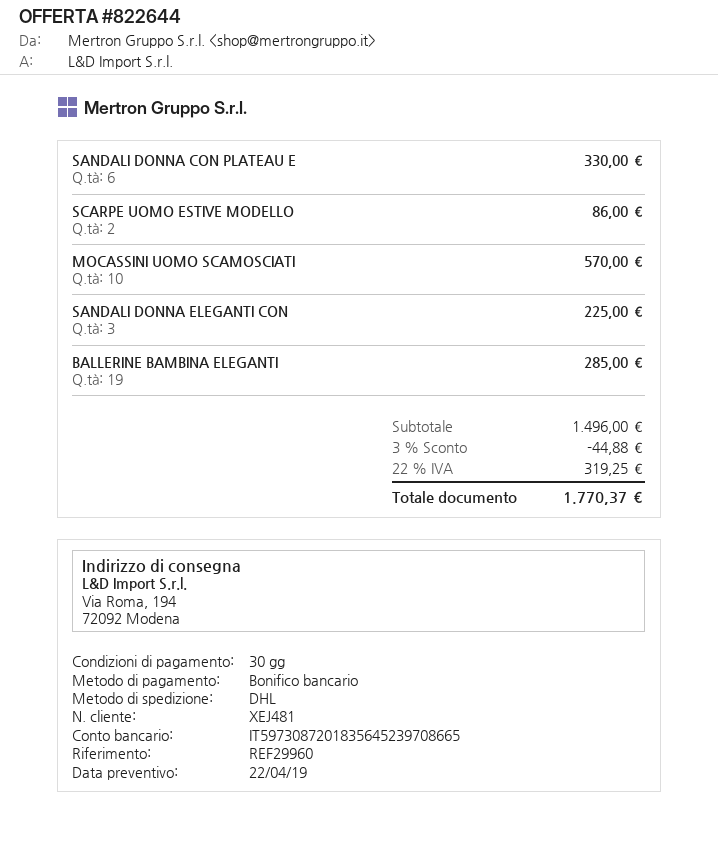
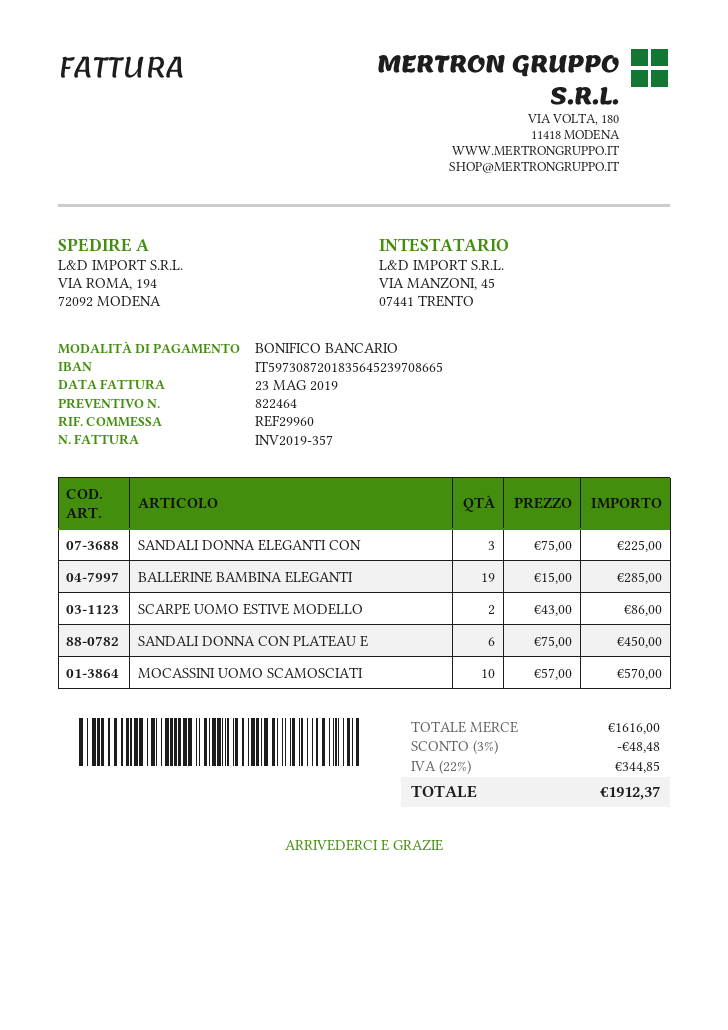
quote number: 822644 -> 822464
SANDALI DONNA CON PLATEAU E: 6 for 330.00 -> 6 for 450.00
subtotal: 1496.00 -> 1616.00
discount: 3% = 44.88 -> 3% = 48.48
tax: 22% = 319.25 -> 22% = 344.85
total: 1770.37 -> 1912.37

